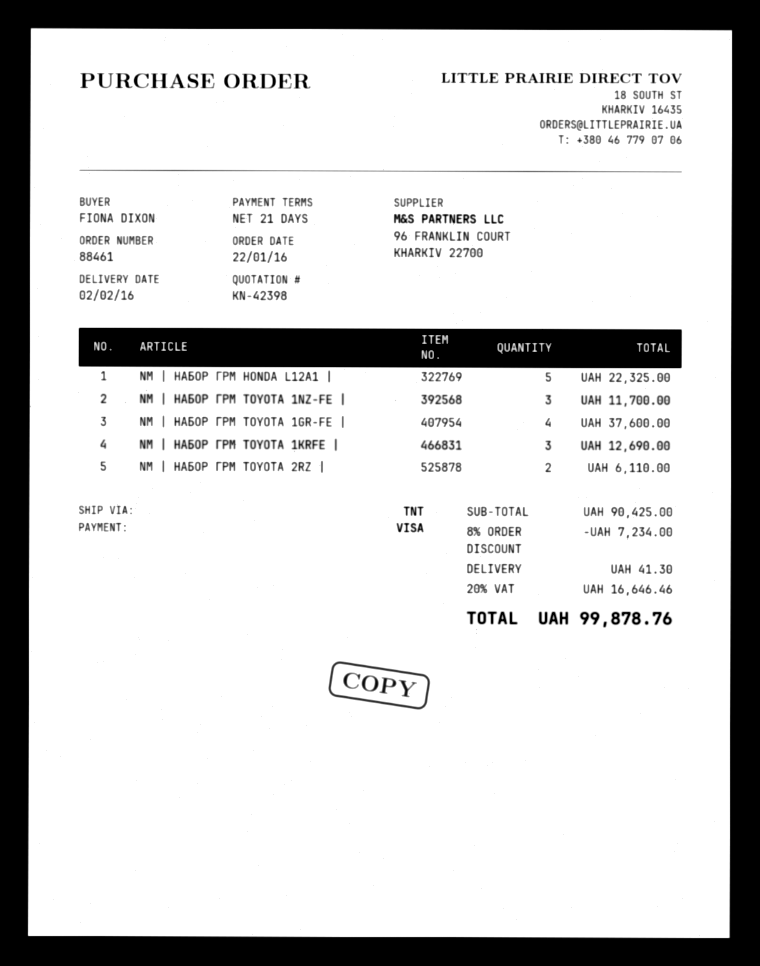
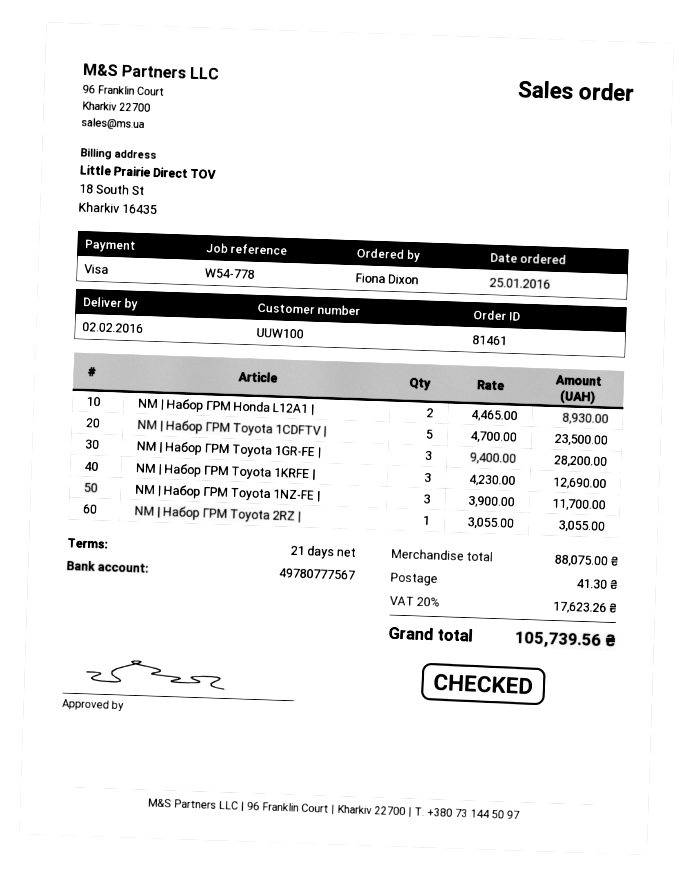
order number: 88461 -> 81461
order date: 2016-01-22 -> 2016-01-25
NM | НАБОР ГРМ HONDA L12A1 |: 5 for 22325.00 -> 2 for 8930.00
NM | НАБОР ГРМ TOYOTA 1GR-FE |: 4 for 37600.00 -> 3 for 28200.00
NM | НАБОР ГРМ TOYOTA 2RZ |: 2 for 6110.00 -> 1 for 3055.00
NM | Набор ГРМ Toyota 1CDFTV |: none -> 5 for 23500.00
subtotal: 90425.00 -> 88075.00
discount: 8% = 7234.00 -> none
tax: 20% = 16646.46 -> 20% = 17623.26
total: 99878.76 -> 105739.56

